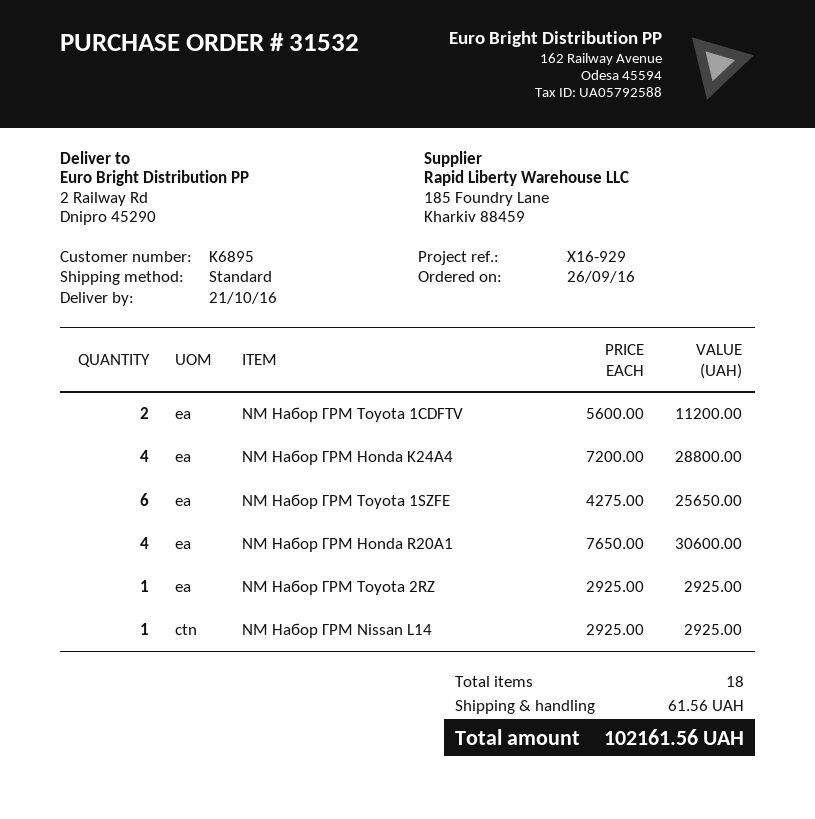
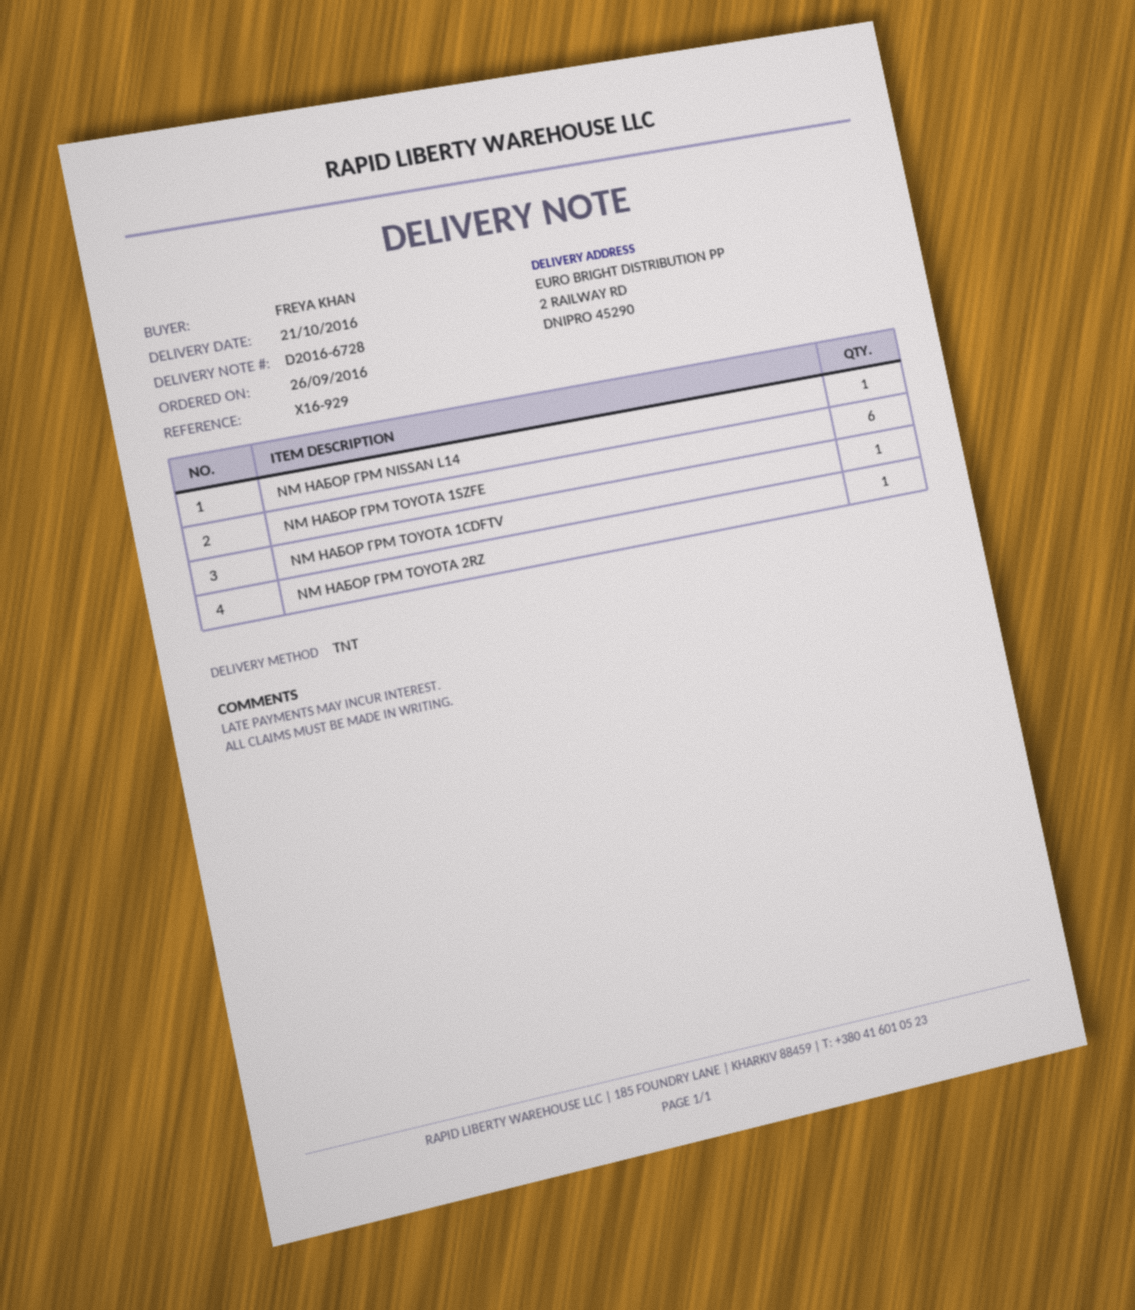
shipping method: standard -> TNT
NM Набор ГРМ Toyota 1CDFTV: 2 -> 1
NM Набор ГРМ Honda K24A4: 4 -> none
NM Набор ГРМ Honda R20A1: 4 -> none

